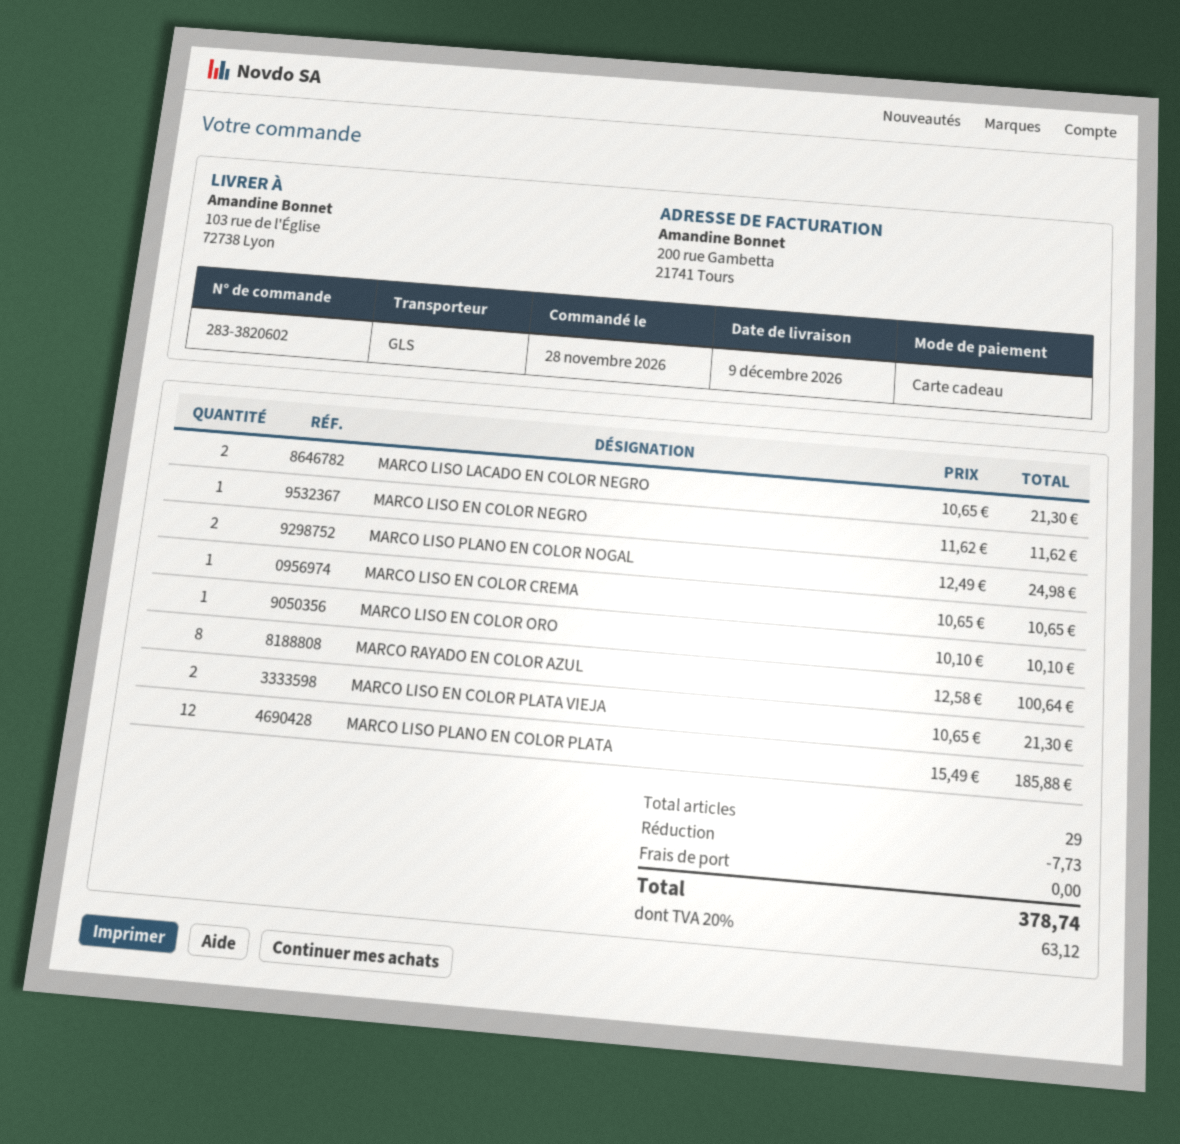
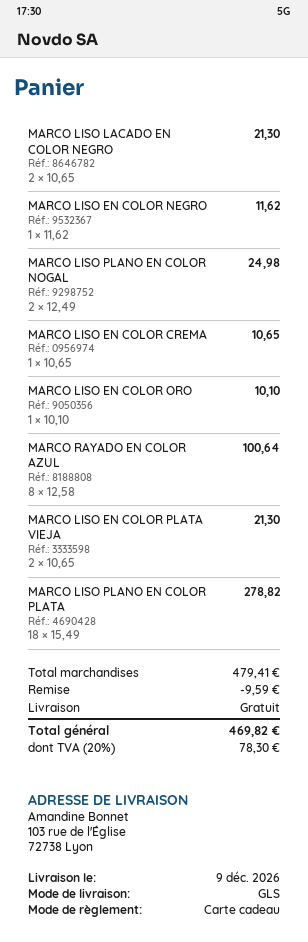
MARCO LISO PLANO EN COLOR PLATA: 12 x 15.49 = 185.88 -> 18 x 15.49 = 278.82
discount: 7.73 -> 9.59
tax: 20% = 63.12 -> 20% = 78.30
total: 378.74 -> 469.82

